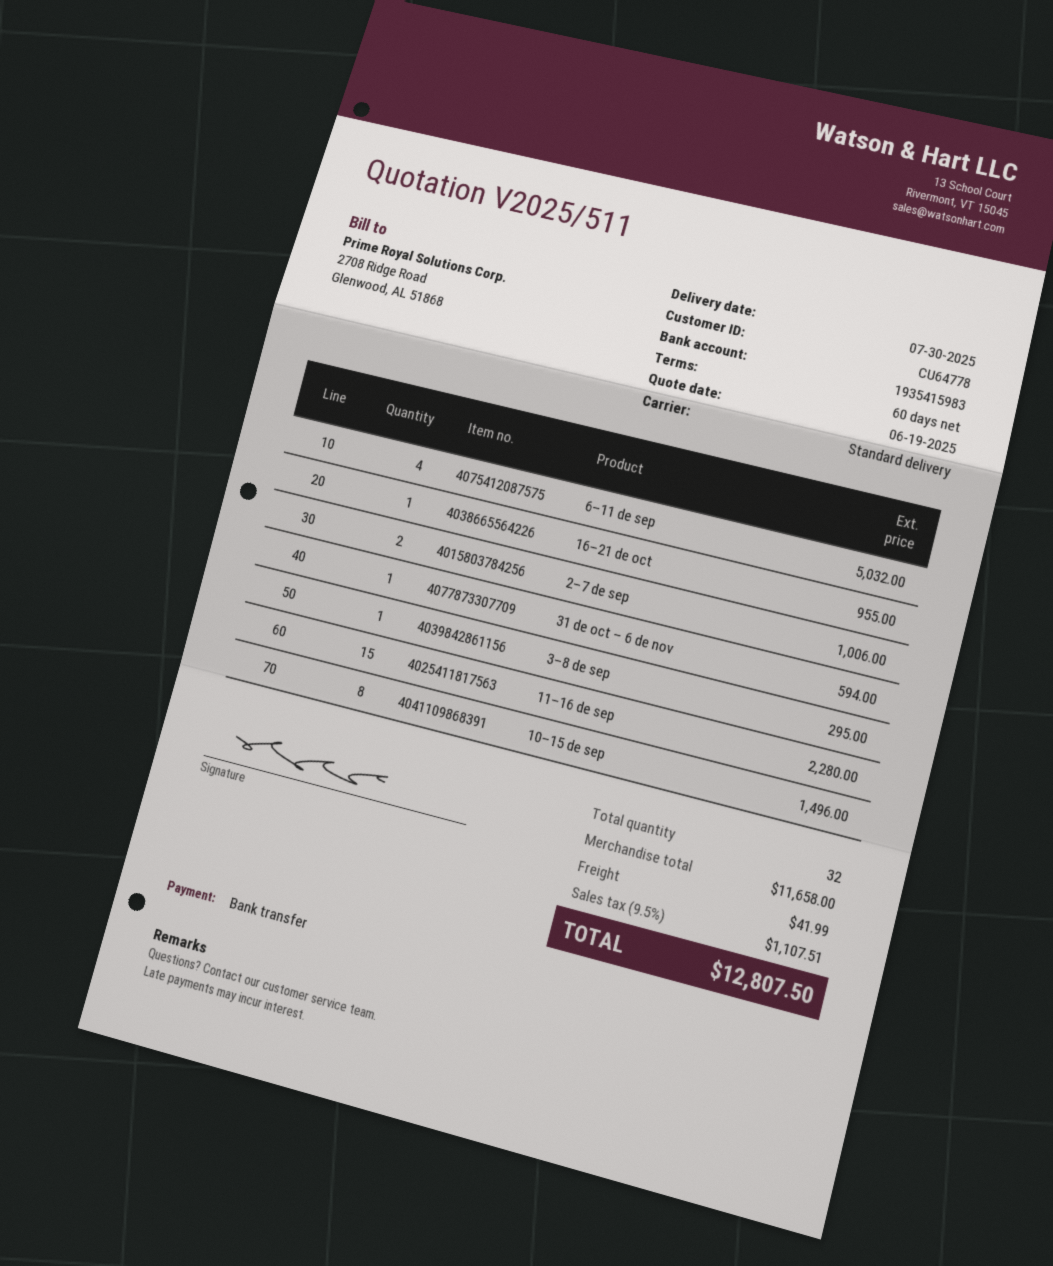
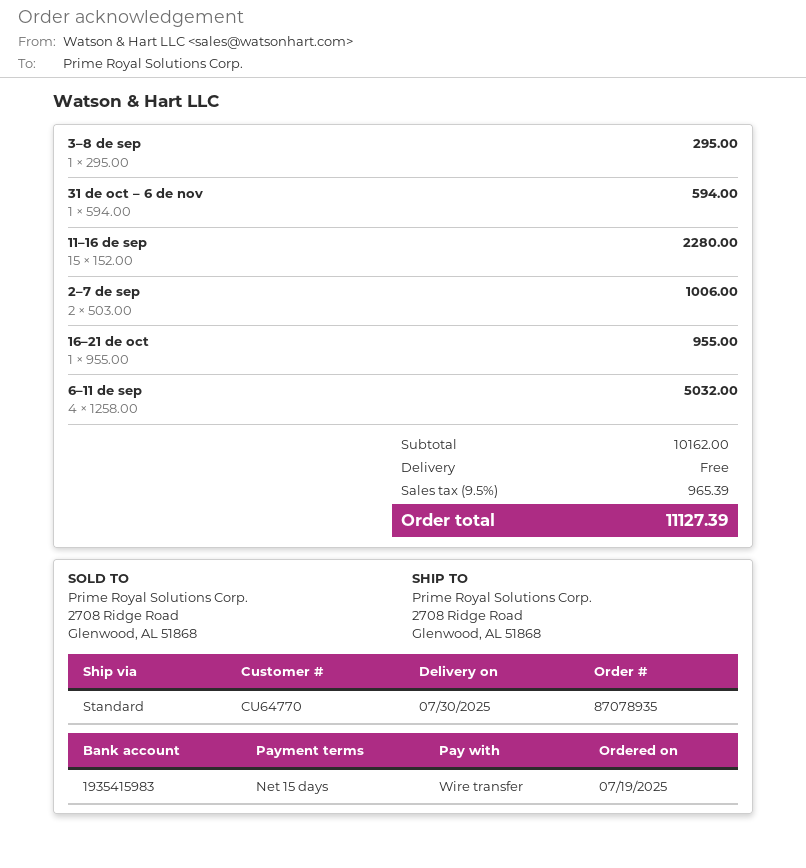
payment terms: 60 days -> 15 days
customer number: CU64778 -> CU64770
10–15 de sep: 8 for 1496.00 -> none
subtotal: 11658.00 -> 10162.00
shipping: 41.99 -> 0.00
tax: 9.5% = 1107.51 -> 9.5% = 965.39
total: 12807.50 -> 11127.39

